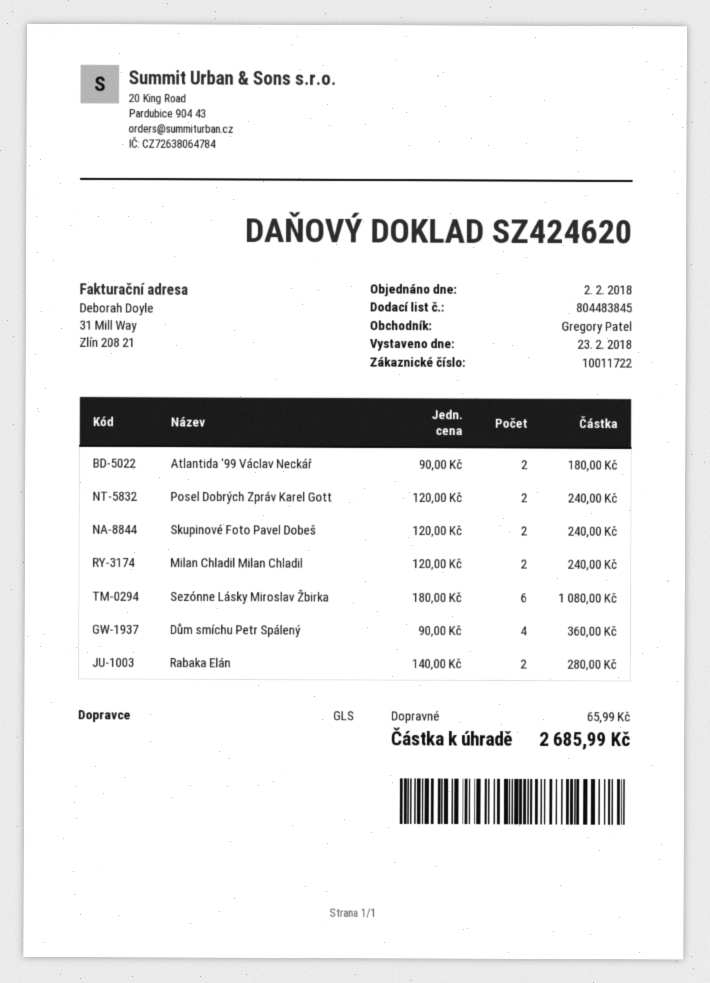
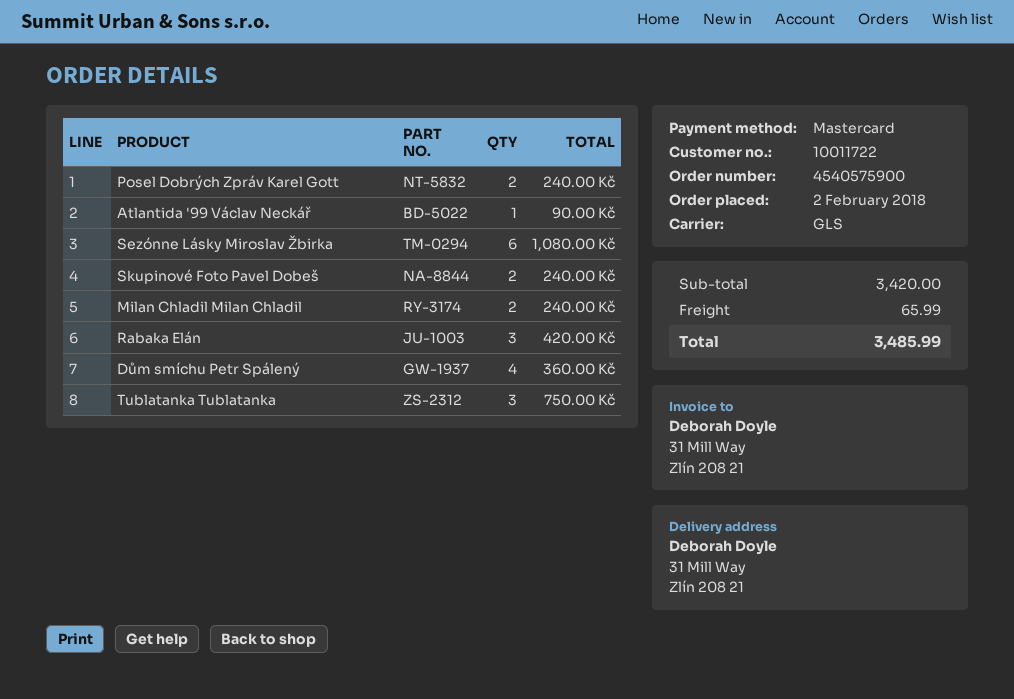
Atlantida '99 Václav Neckář: 2 for 180.00 -> 1 for 90.00
Rabaka Elán: 2 for 280.00 -> 3 for 420.00
Tublatanka Tublatanka: none -> 3 for 750.00
total: 2685.99 -> 3485.99

